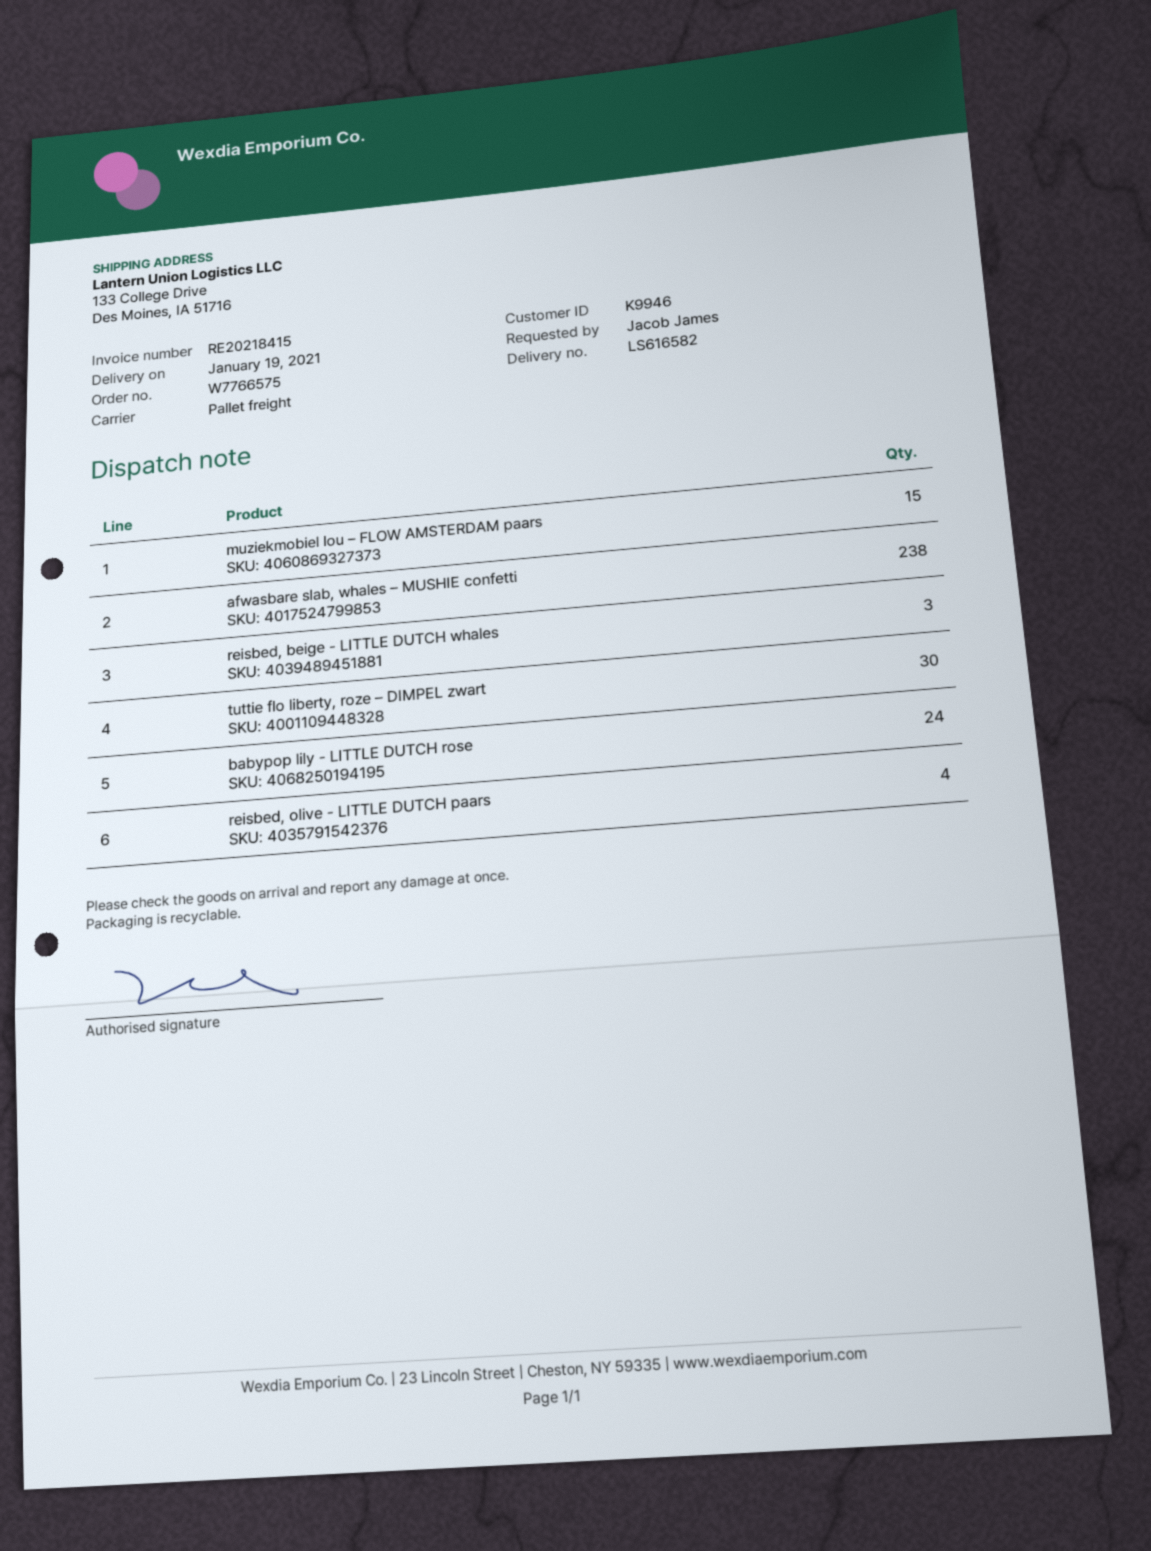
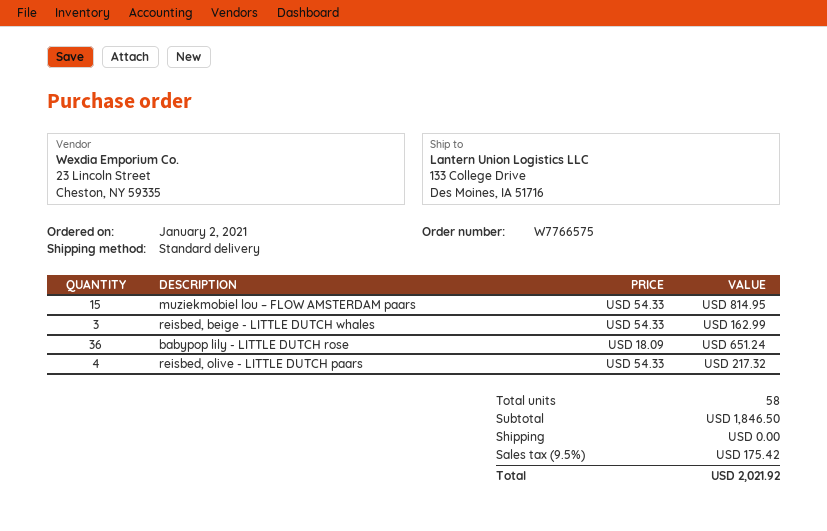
shipping method: pallet freight -> standard
afwasbare slab, whales – MUSHIE confetti: 238 -> none
tuttie flo liberty, roze – DIMPEL zwart: 30 -> none
babypop lily - LITTLE DUTCH rose: 24 -> 36

